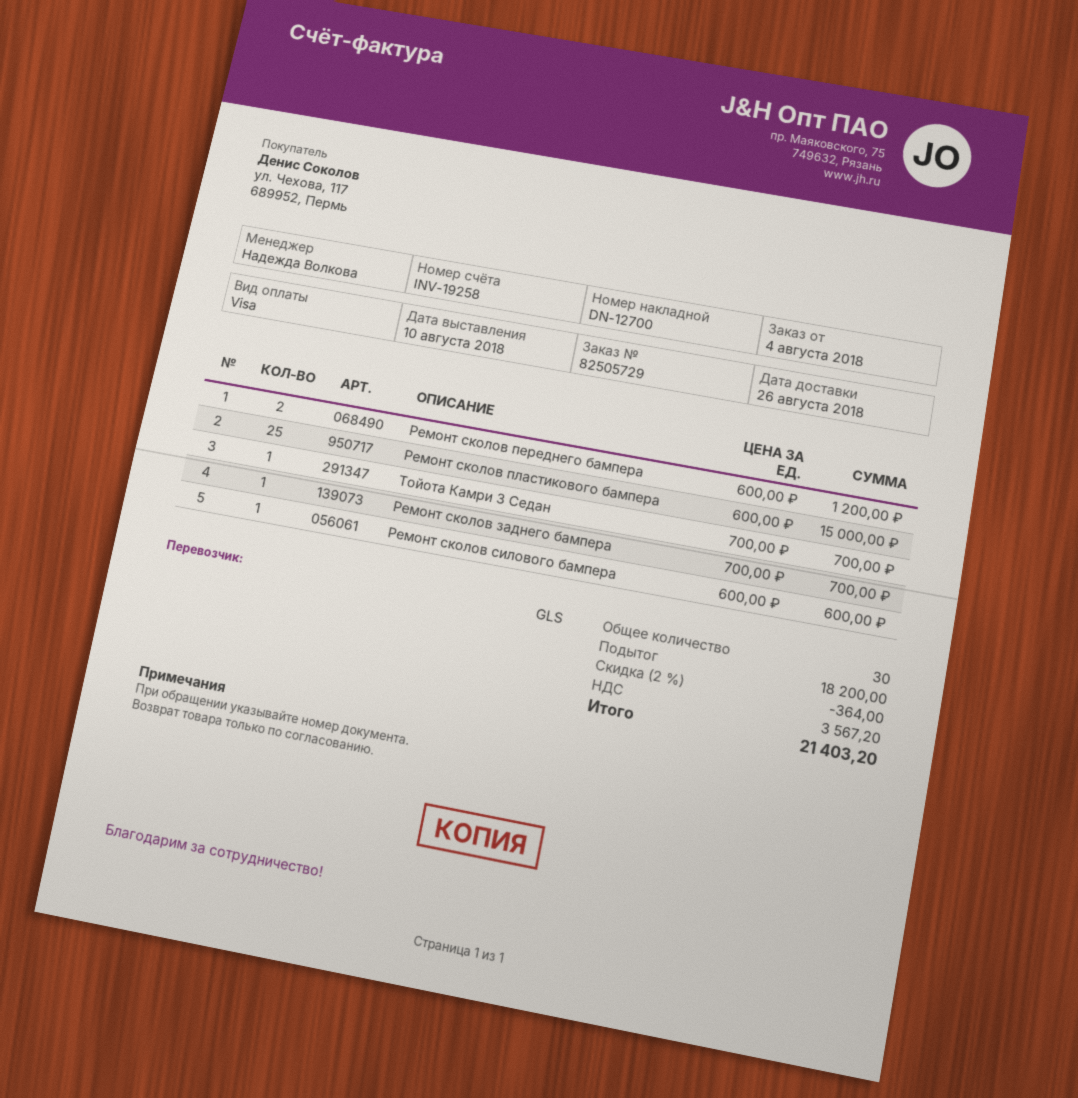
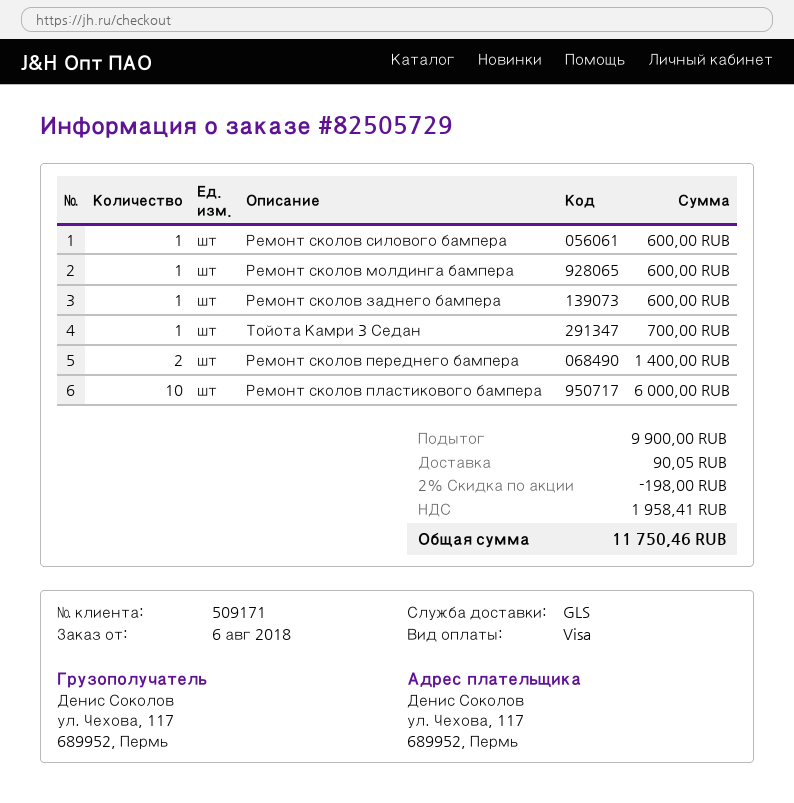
order date: 2018-08-04 -> 2018-08-06
Ремонт сколов переднего бампера: 2 for 1200.00 -> 2 for 1400.00
Ремонт сколов пластикового бампера: 25 for 15000.00 -> 10 for 6000.00
Ремонт сколов заднего бампера: 1 for 700.00 -> 1 for 600.00
Ремонт сколов молдинга бампера: none -> 1 for 600.00
subtotal: 18200.00 -> 9900.00
discount: 2% = 364.00 -> 2% = 198.00
shipping: none -> 90.05
tax: 3567.20 -> 1958.41
total: 21403.20 -> 11750.46

